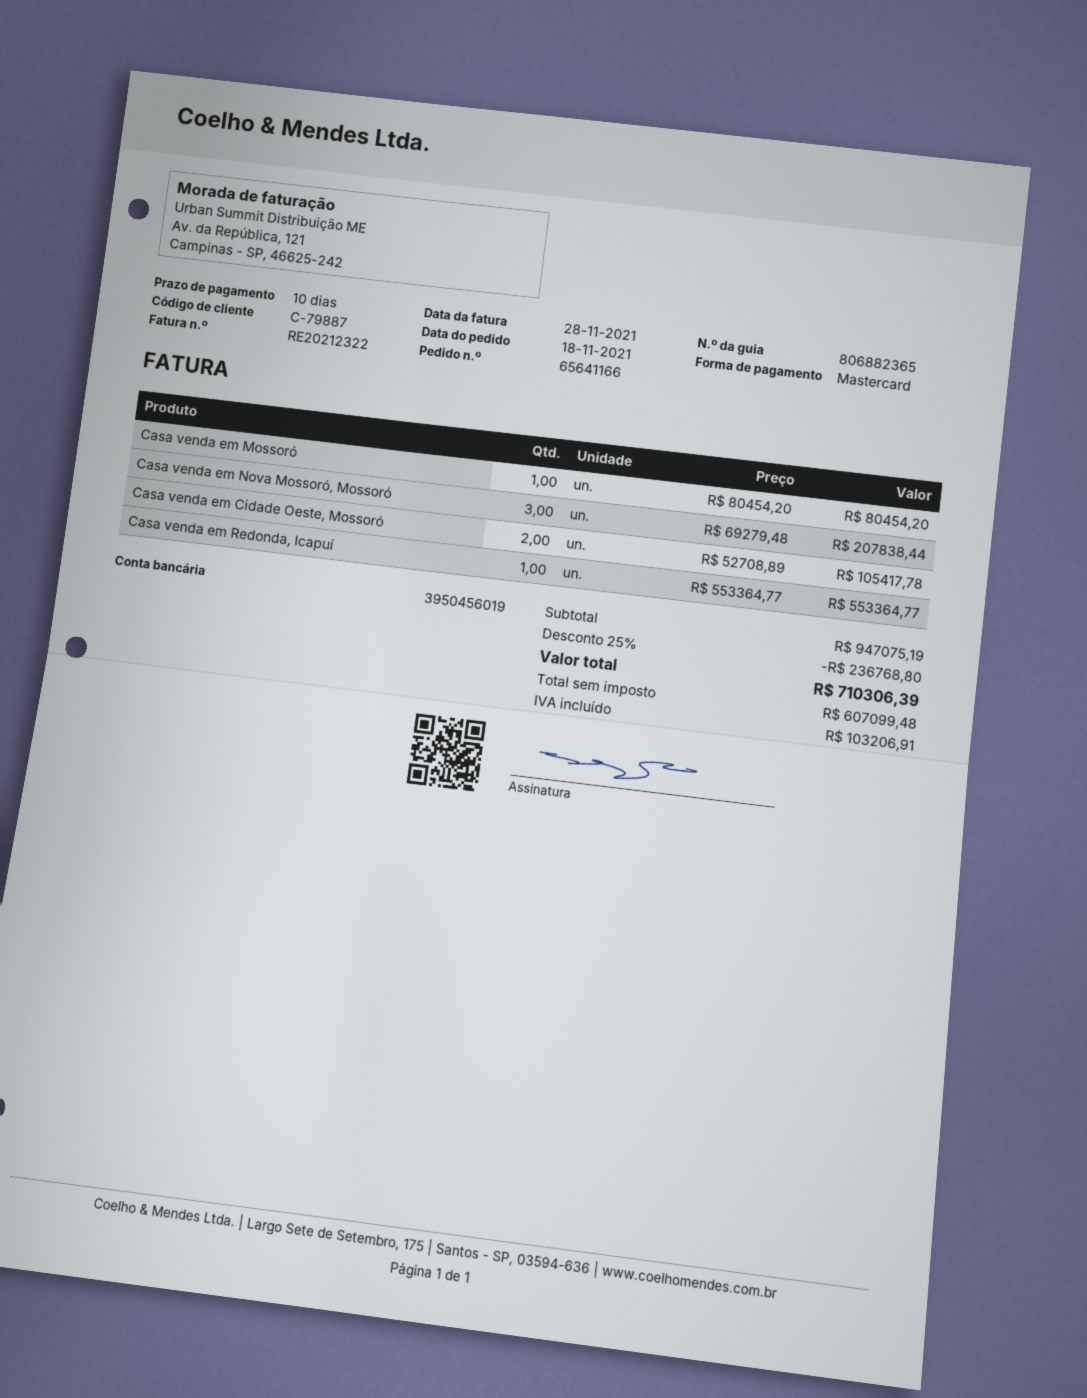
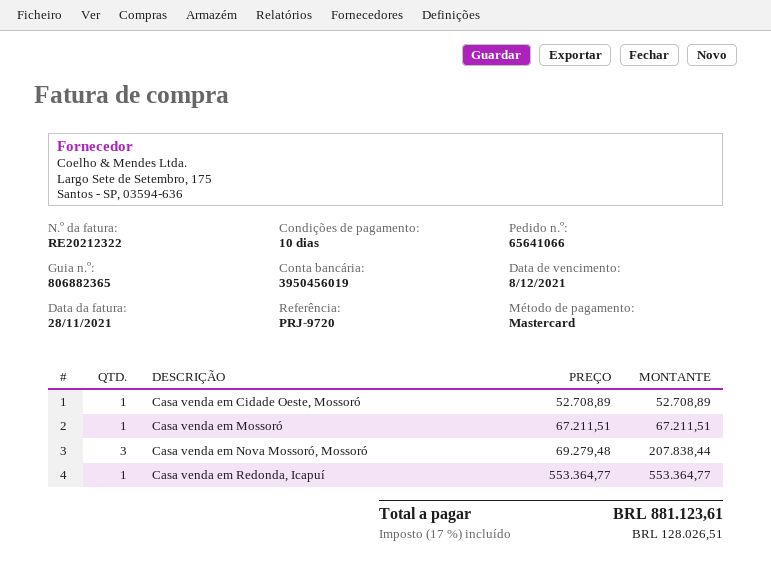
order number: 65641166 -> 65641066
Casa venda em Mossoró: 1 x 80454.20 = 80454.20 -> 1 x 67211.51 = 67211.51
Casa venda em Cidade Oeste, Mossoró: 2 x 52708.89 = 105417.78 -> 1 x 52708.89 = 52708.89
discount: 25% = 236768.80 -> none
tax: 103206.91 -> 128026.51
total: 710306.39 -> 881123.61

